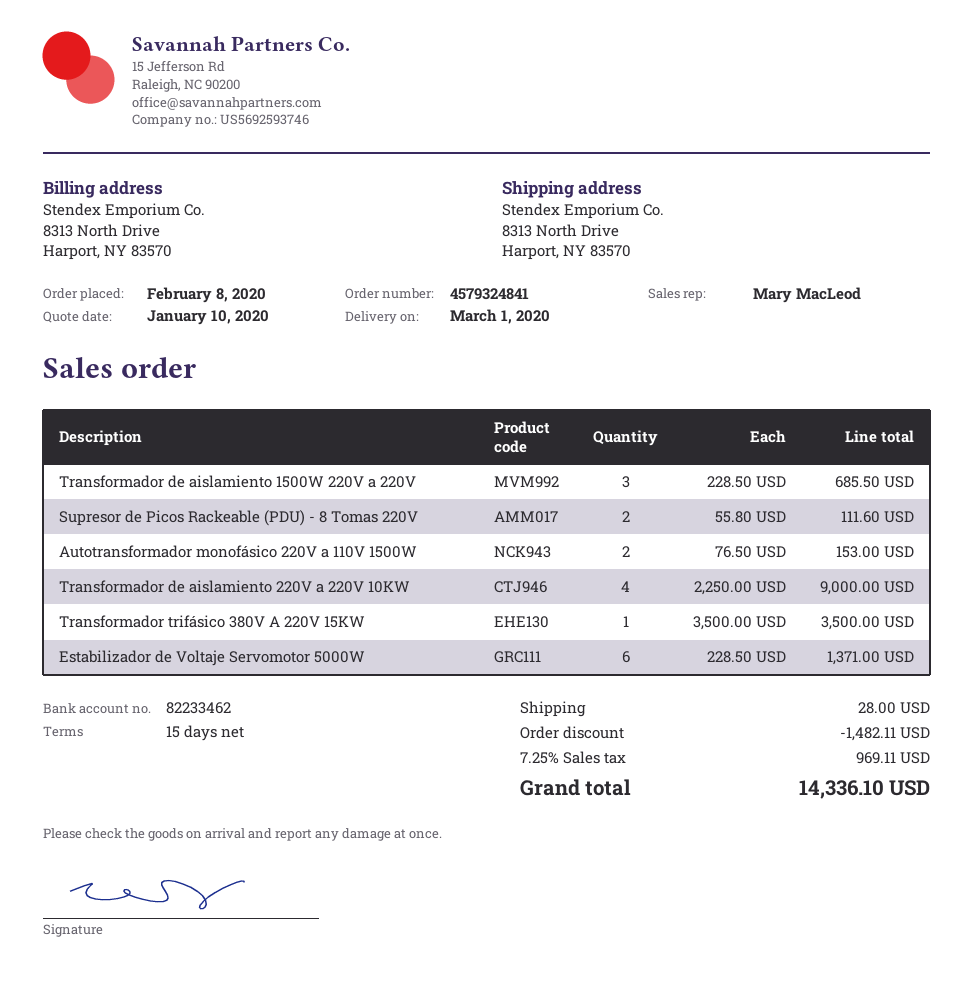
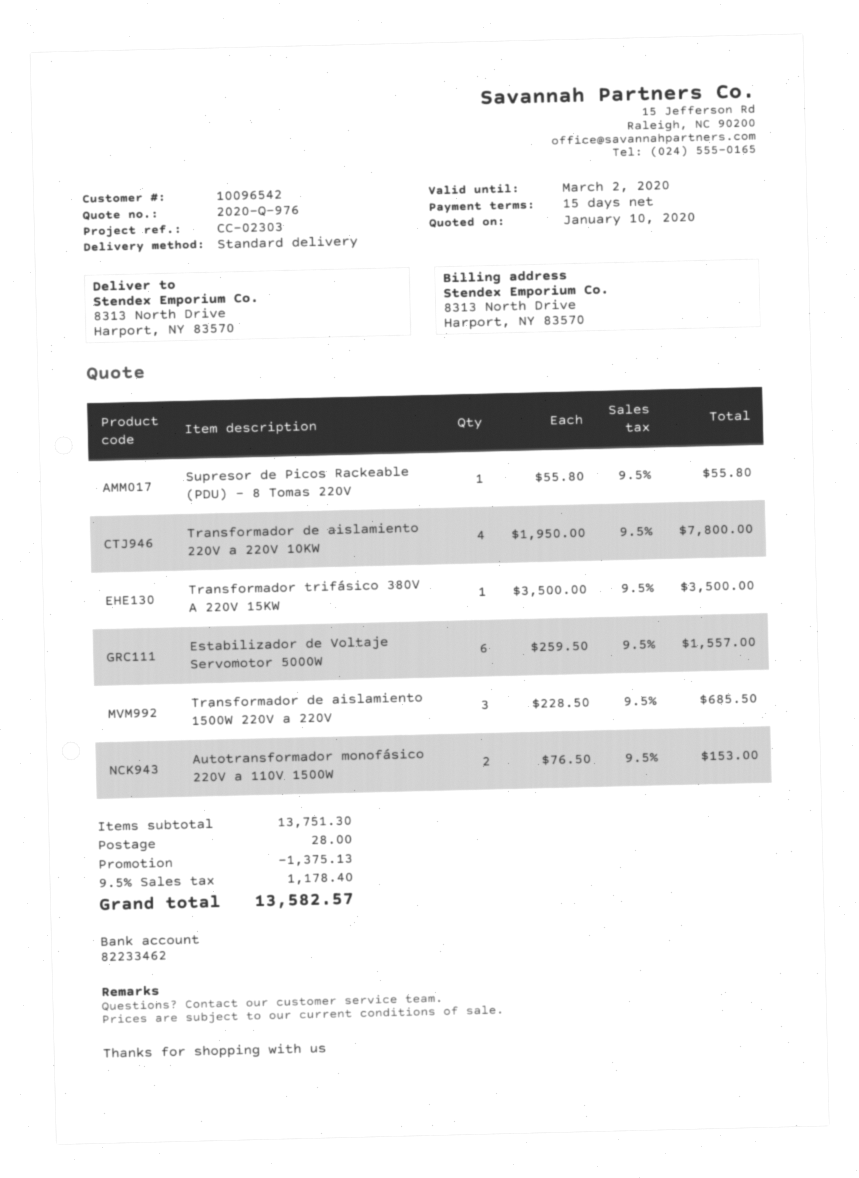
Supresor de Picos Rackeable (PDU) - 8 Tomas 220V: 2 x 55.80 = 111.60 -> 1 x 55.80 = 55.80
Transformador de aislamiento 220V a 220V 10KW: 4 x 2250.00 = 9000.00 -> 4 x 1950.00 = 7800.00
Estabilizador de Voltaje Servomotor 5000W: 6 x 228.50 = 1371.00 -> 6 x 259.50 = 1557.00
discount: 1482.11 -> 1375.13
tax: 7.25% = 969.11 -> 9.5% = 1178.40
total: 14336.10 -> 13582.57

